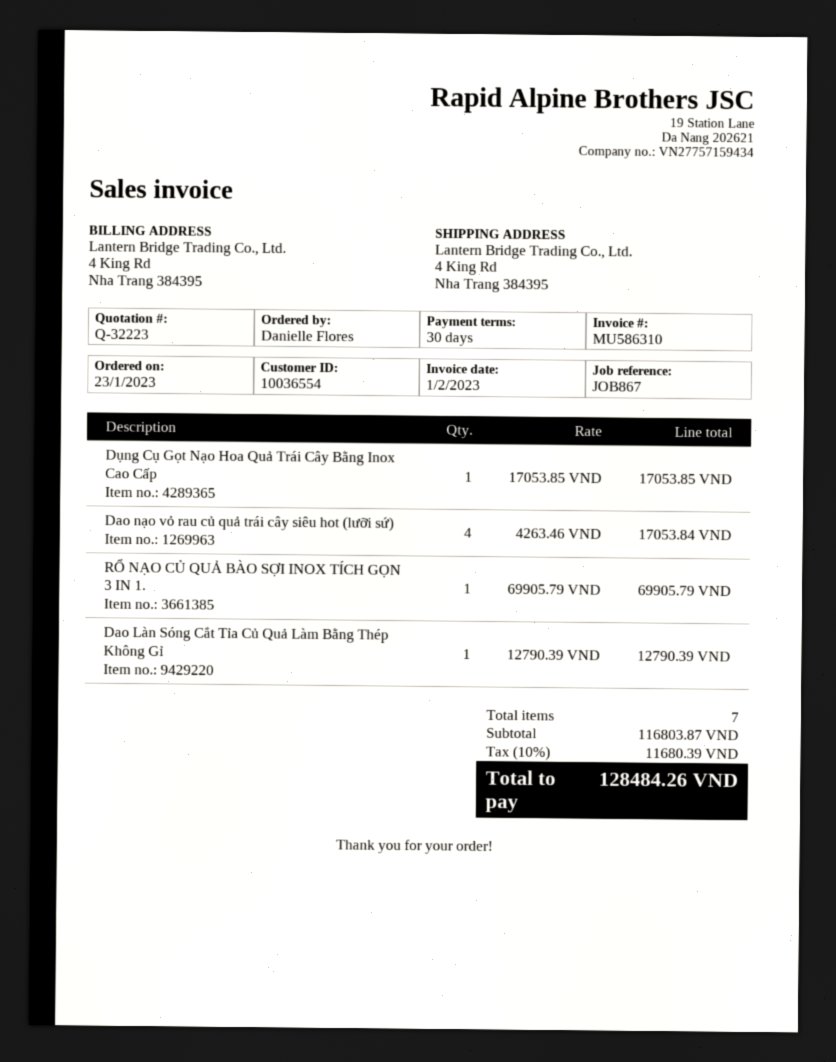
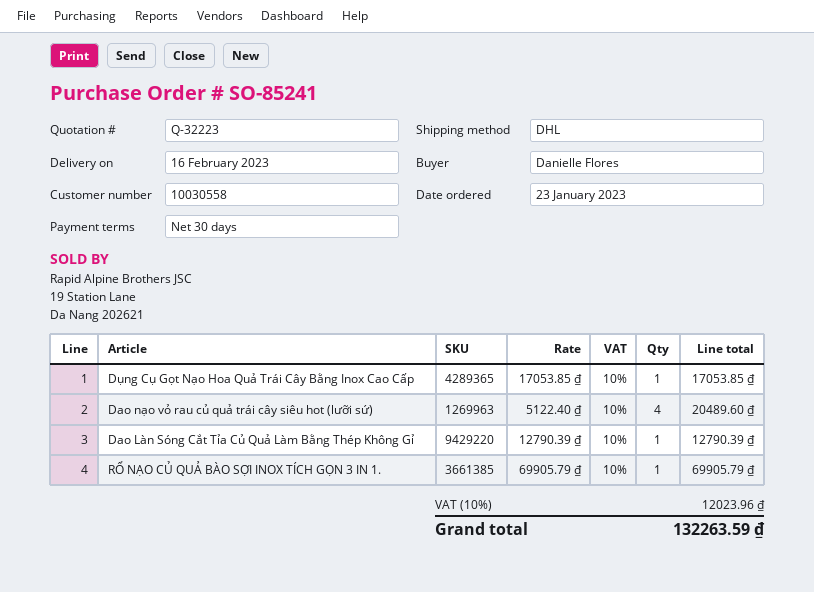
customer number: 10036554 -> 10030558
Dao nạo vỏ rau củ quả trái cây siêu hot (lưỡi sứ): 4 x 4263.46 = 17053.84 -> 4 x 5122.40 = 20489.60
tax: 10% = 11680.39 -> 10% = 12023.96
total: 128484.26 -> 132263.59

